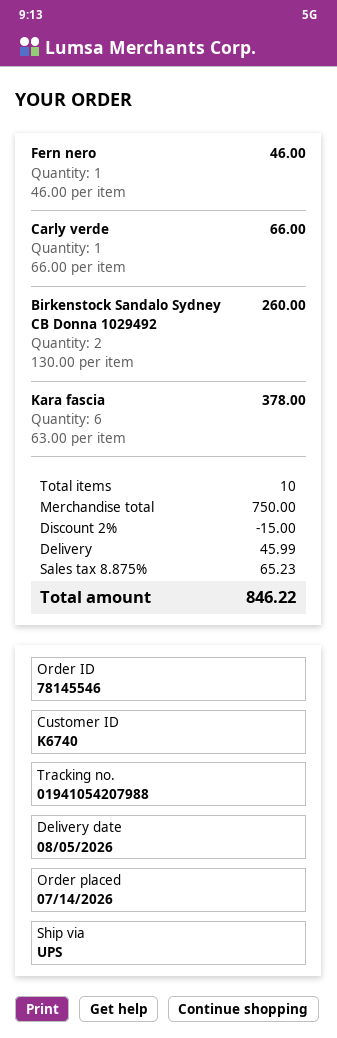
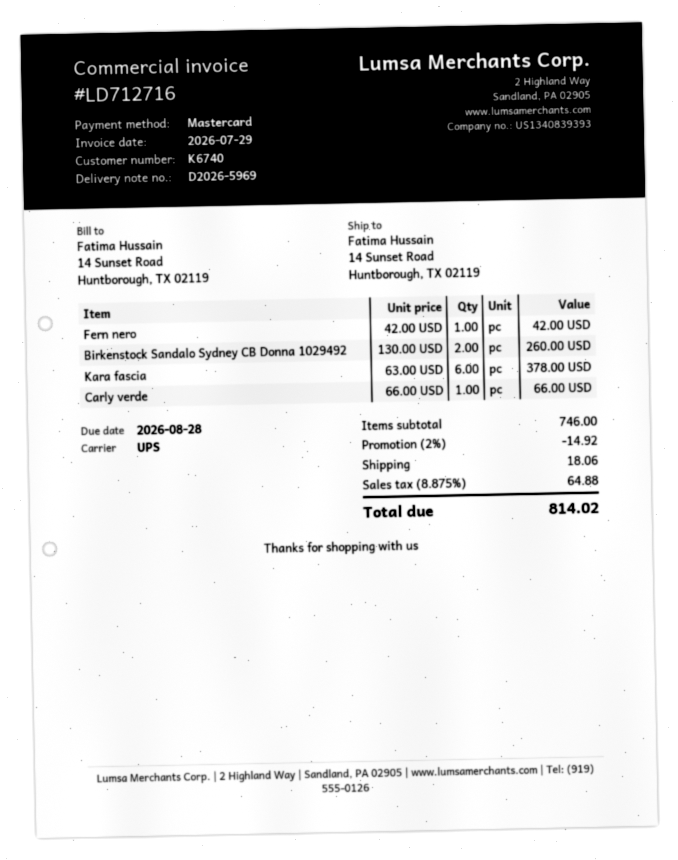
Fern nero: 1 x 46.00 = 46.00 -> 1 x 42.00 = 42.00
subtotal: 750.00 -> 746.00
discount: 2% = 15.00 -> 2% = 14.92
shipping: 45.99 -> 18.06
tax: 8.875% = 65.23 -> 8.875% = 64.88
total: 846.22 -> 814.02

